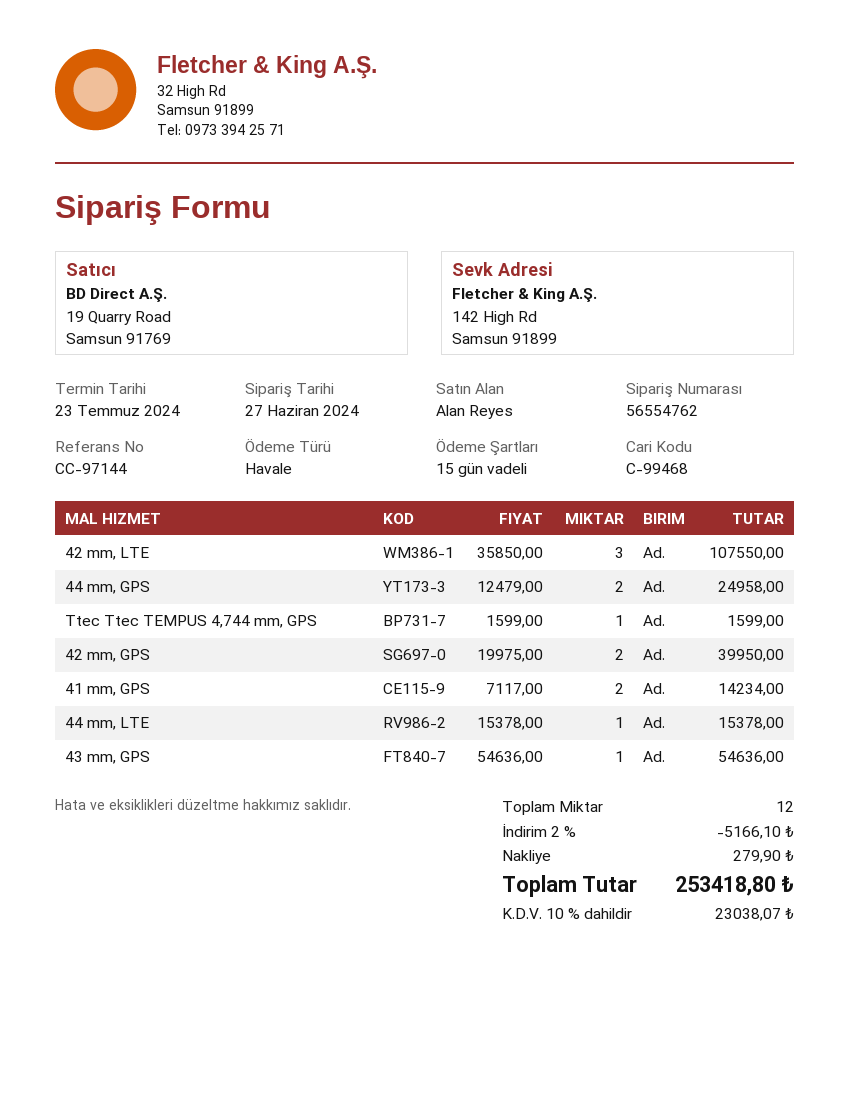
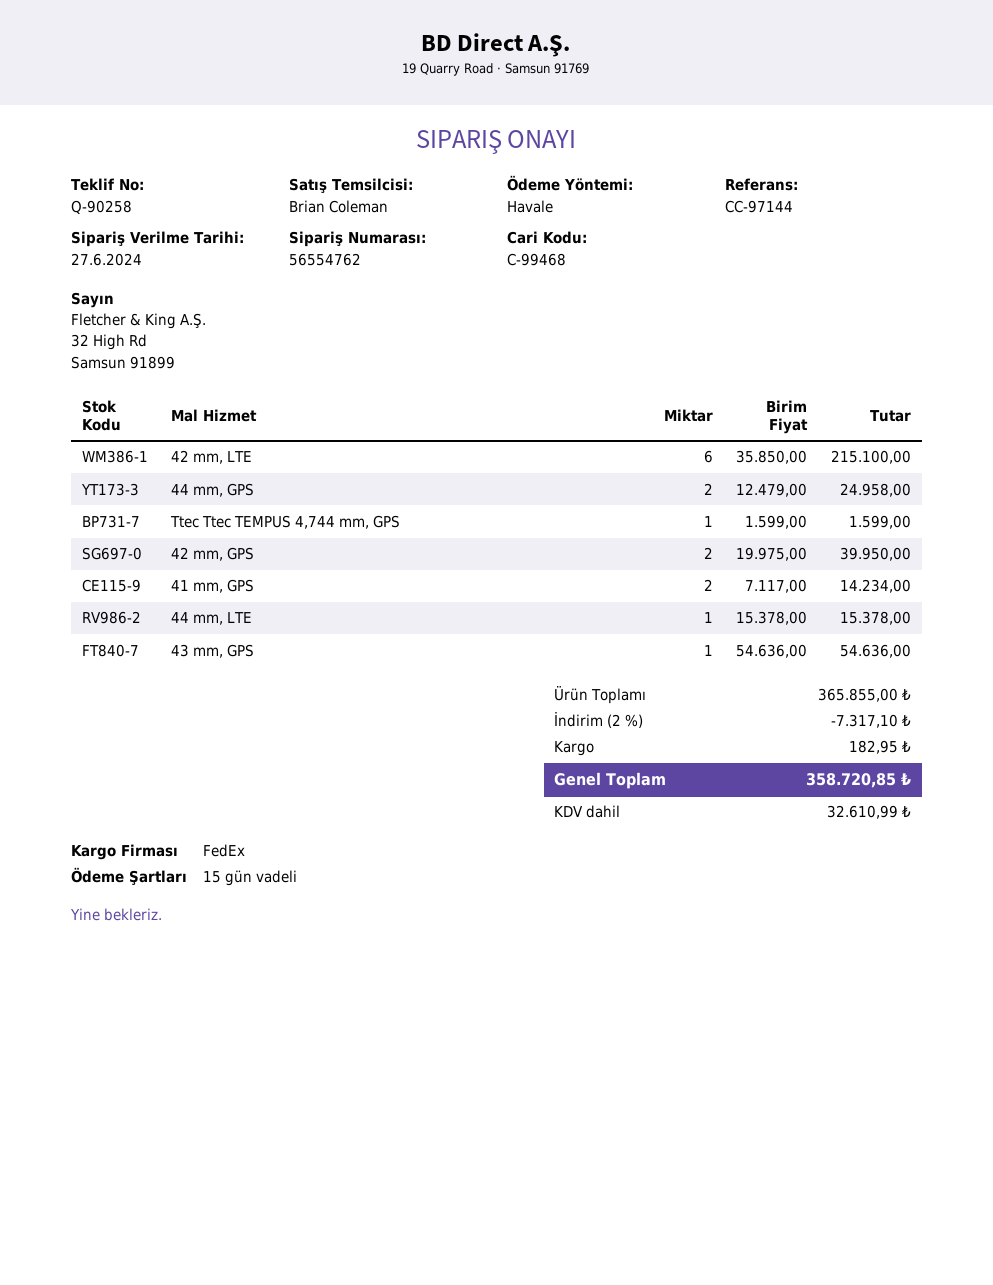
42 mm, LTE: 3 x 35850.00 = 107550.00 -> 6 x 35850.00 = 215100.00
discount: 2% = 5166.10 -> 2% = 7317.10
shipping: 279.90 -> 182.95
tax: 23038.07 -> 32610.99
total: 253418.80 -> 358720.85

